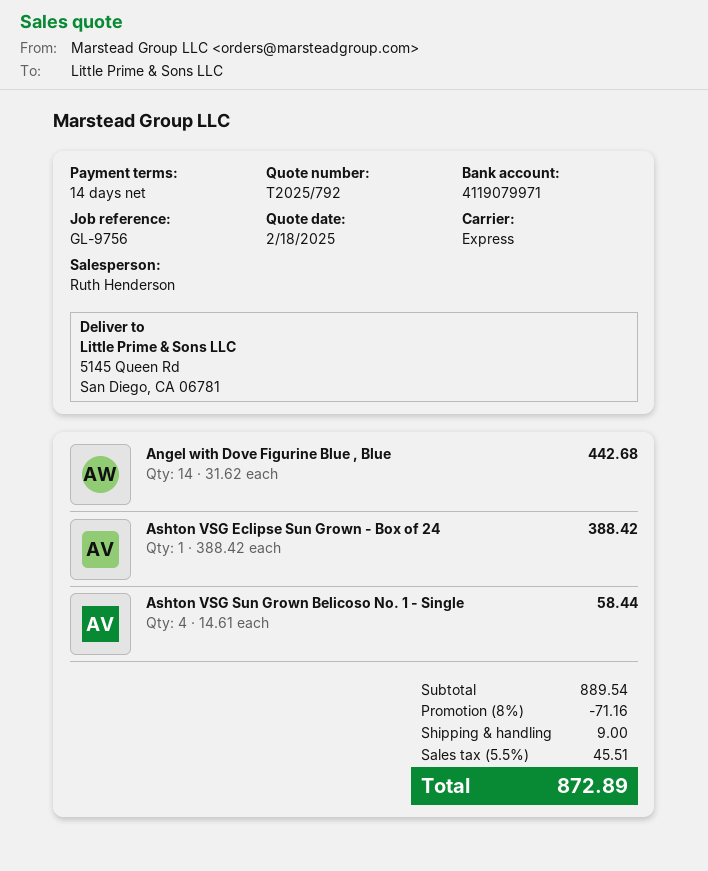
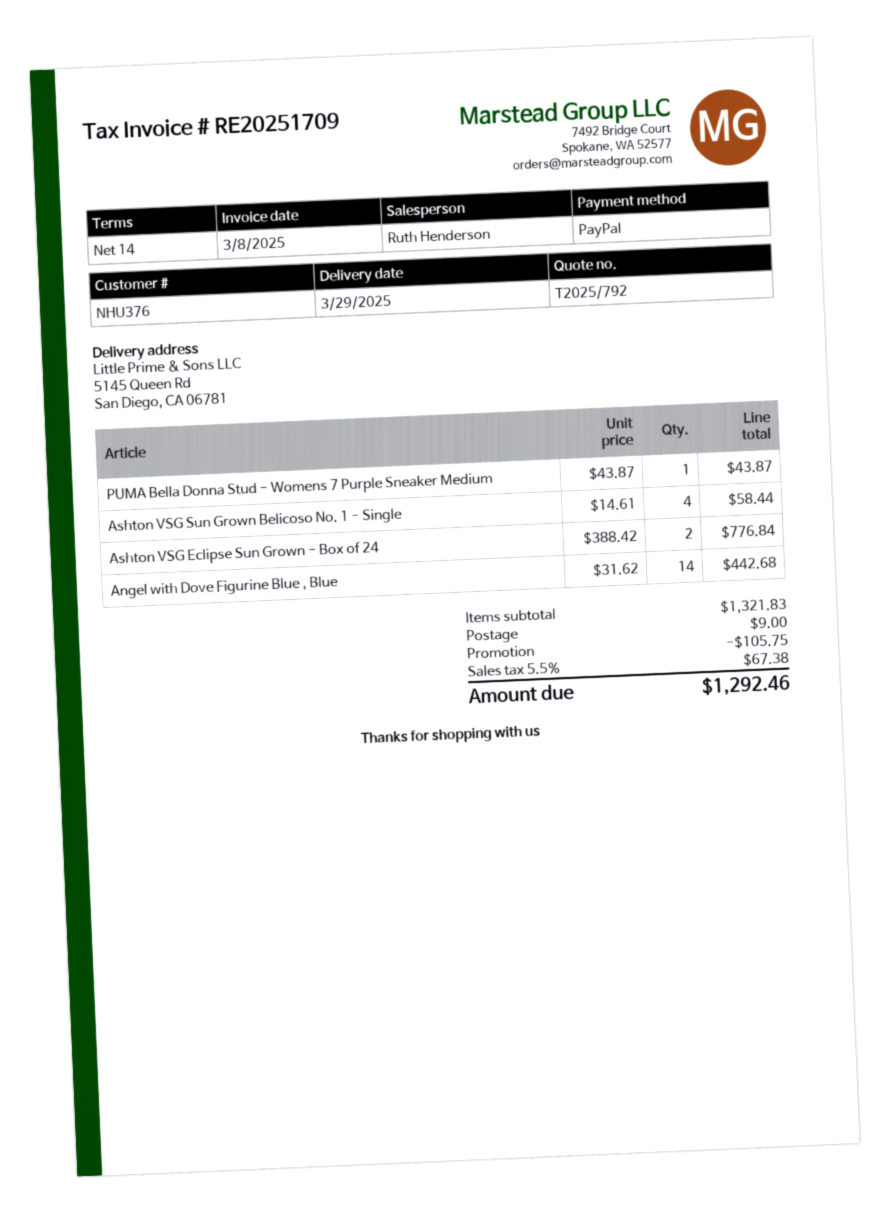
Ashton VSG Eclipse Sun Grown - Box of 24: 1 x 388.42 = 388.42 -> 2 x 388.42 = 776.84
PUMA Bella Donna Stud - Womens 7 Purple Sneaker Medium: none -> 1 x 43.87 = 43.87
subtotal: 889.54 -> 1321.83
discount: 71.16 -> 105.75
tax: 5.5% = 45.51 -> 5.5% = 67.38
total: 872.89 -> 1292.46

